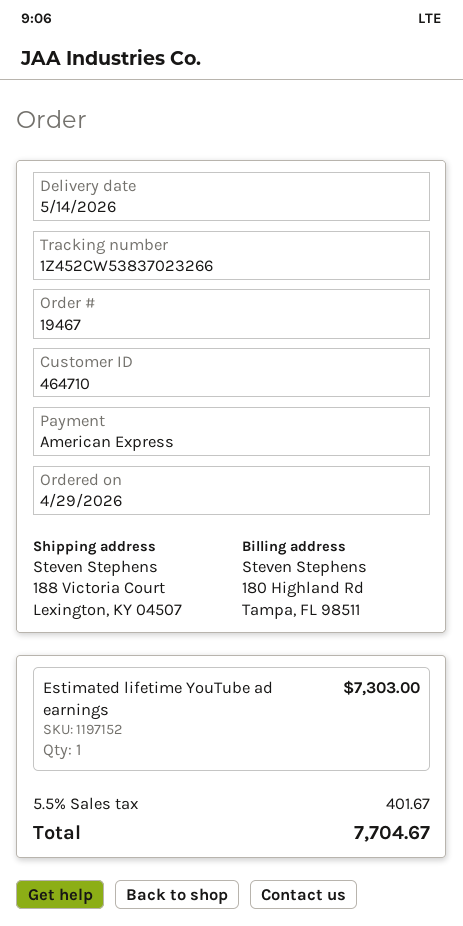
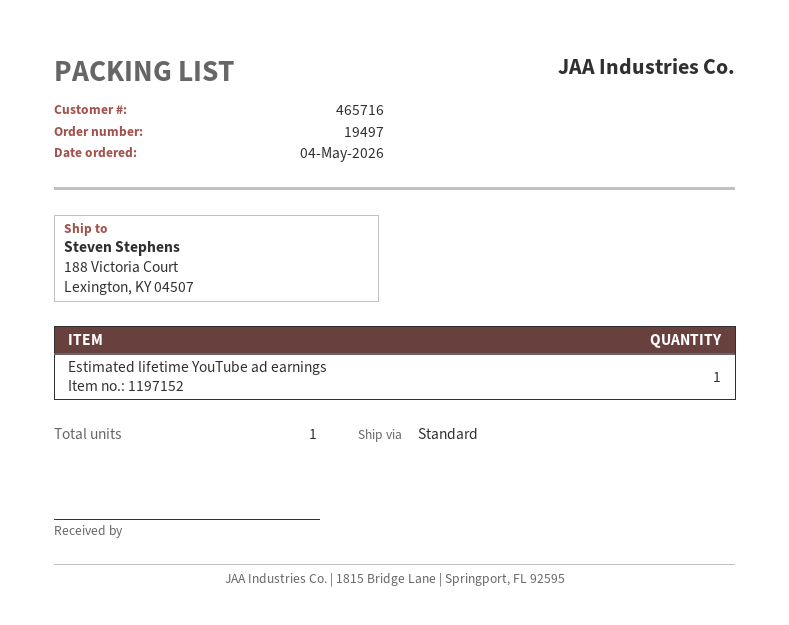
order number: 19467 -> 19497
order date: 2026-04-29 -> 2026-05-04
customer number: 464710 -> 465716

